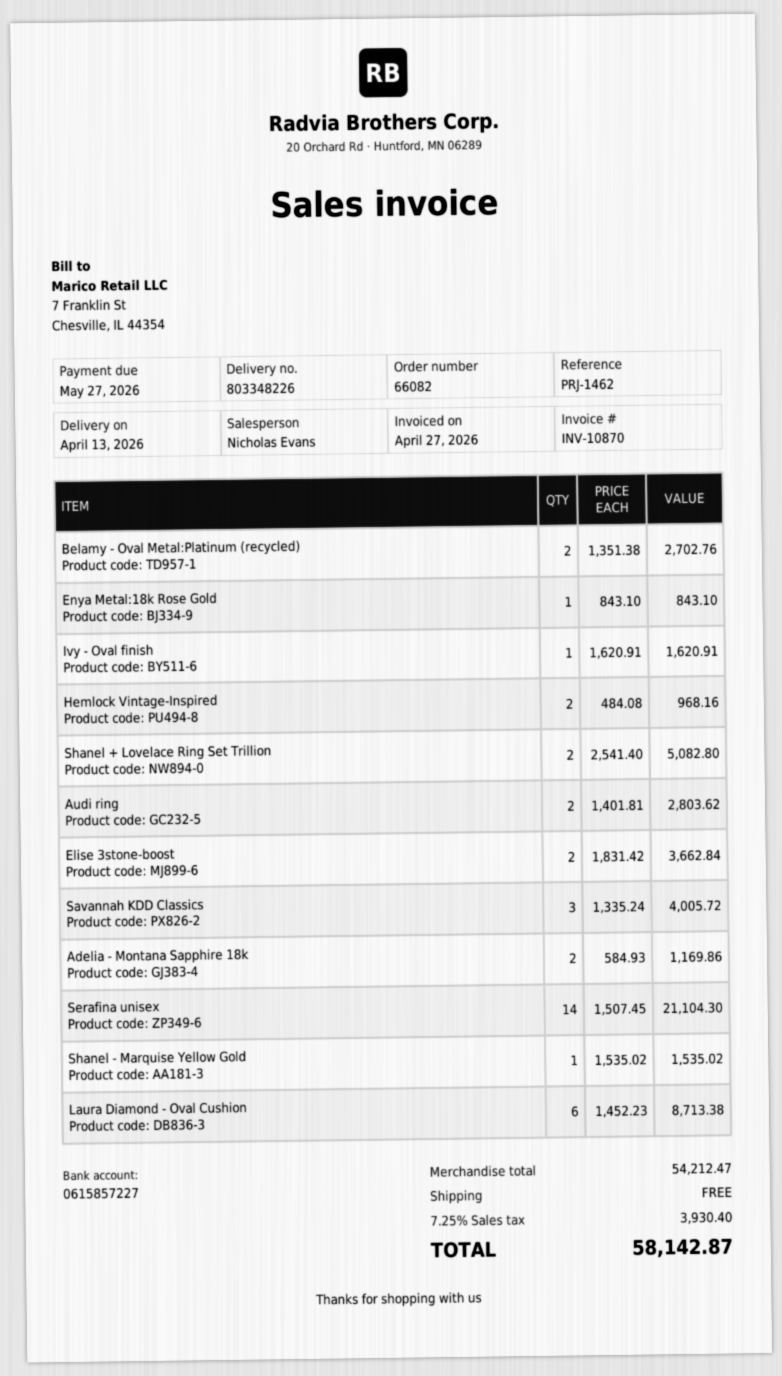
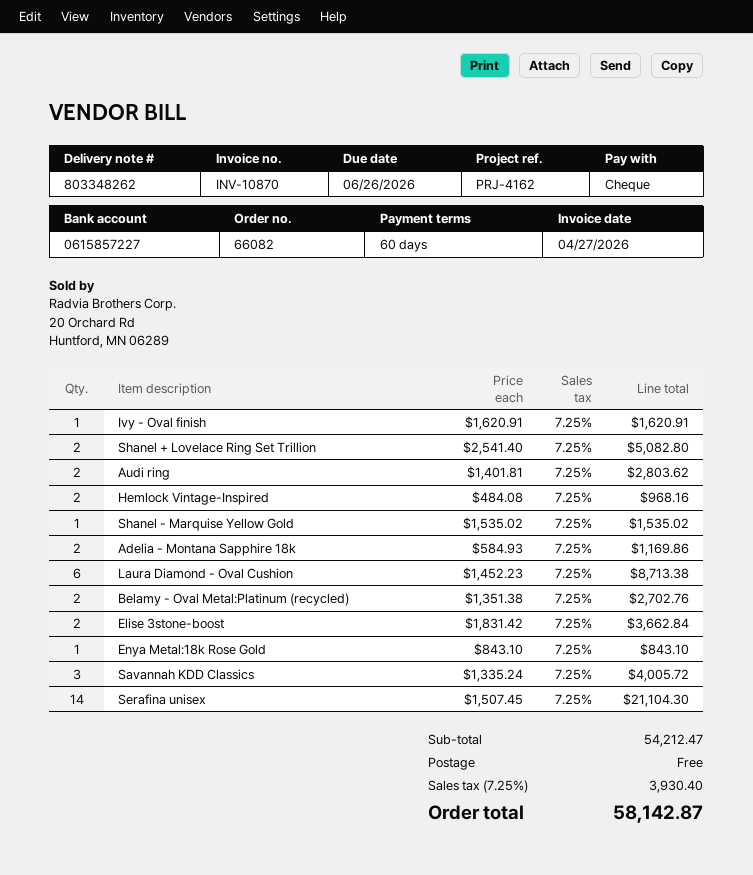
delivery note number: 803348226 -> 803348262
due date: 2026-05-27 -> 2026-06-26
reference: PRJ-1462 -> PRJ-4162

